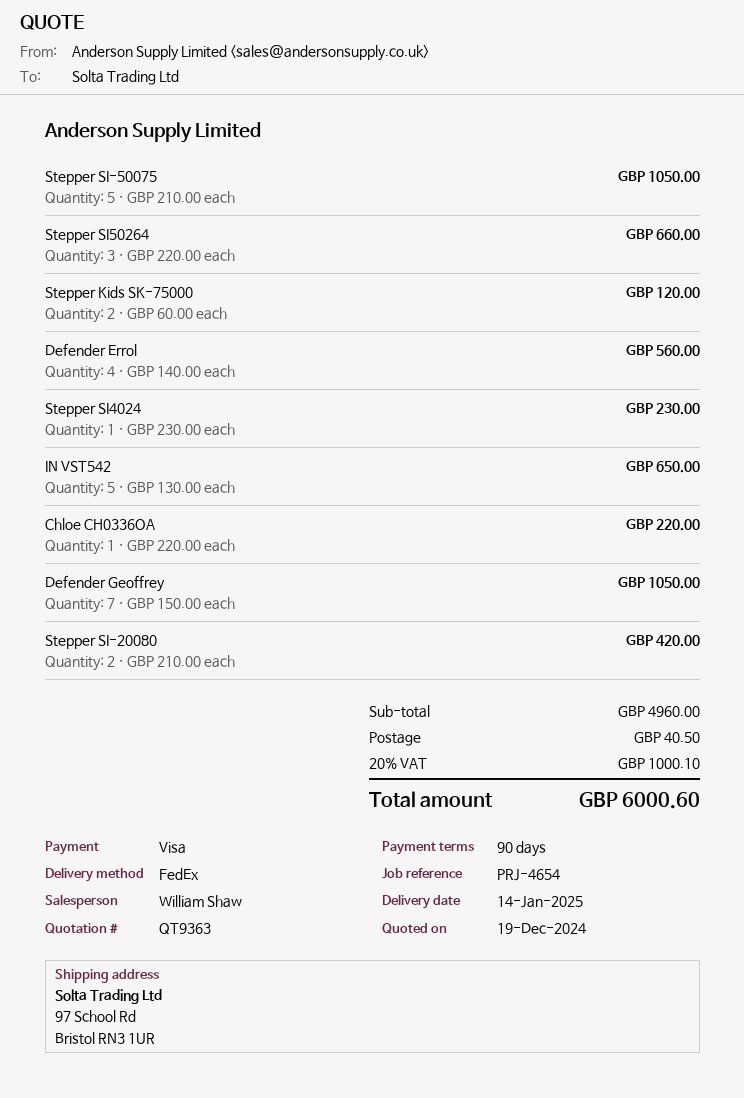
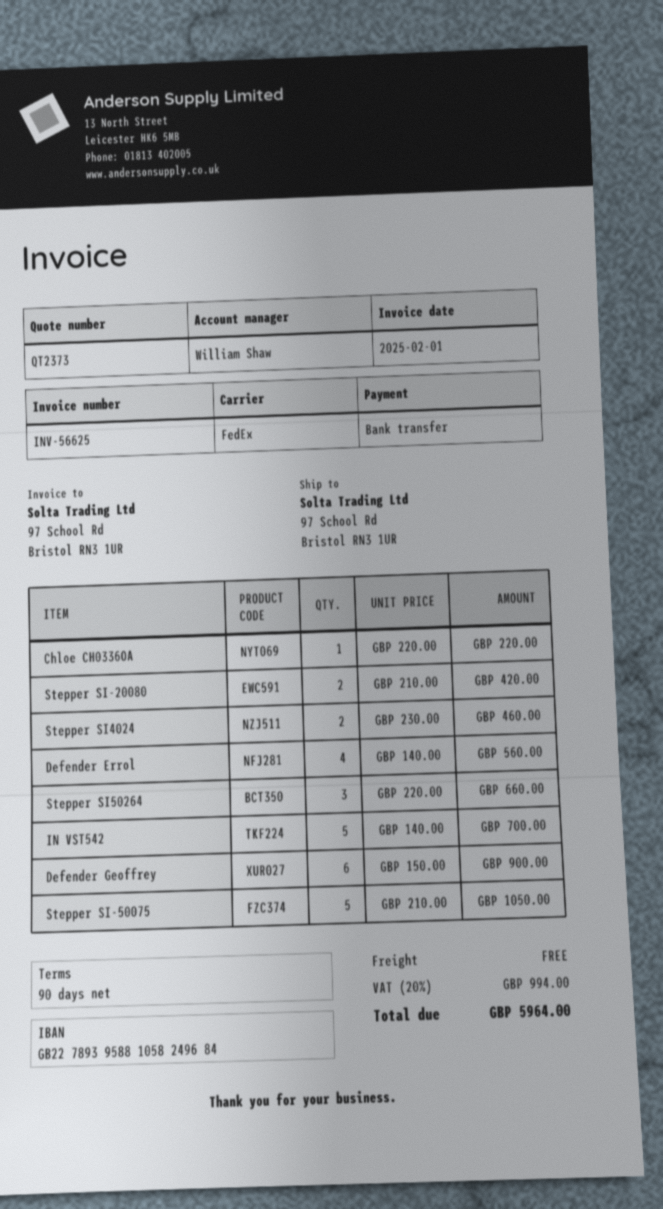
quote number: QT9363 -> QT2373
payment method: Visa -> bank transfer
Stepper Kids SK-75000: 2 x 60.00 = 120.00 -> none
Stepper SI4024: 1 x 230.00 = 230.00 -> 2 x 230.00 = 460.00
IN VST542: 5 x 130.00 = 650.00 -> 5 x 140.00 = 700.00
Defender Geoffrey: 7 x 150.00 = 1050.00 -> 6 x 150.00 = 900.00
shipping: 40.50 -> 0.00
tax: 20% = 1000.10 -> 20% = 994.00
total: 6000.60 -> 5964.00

